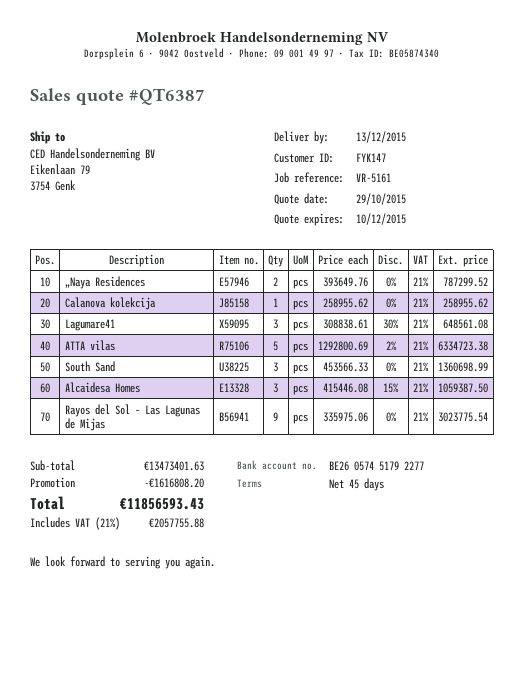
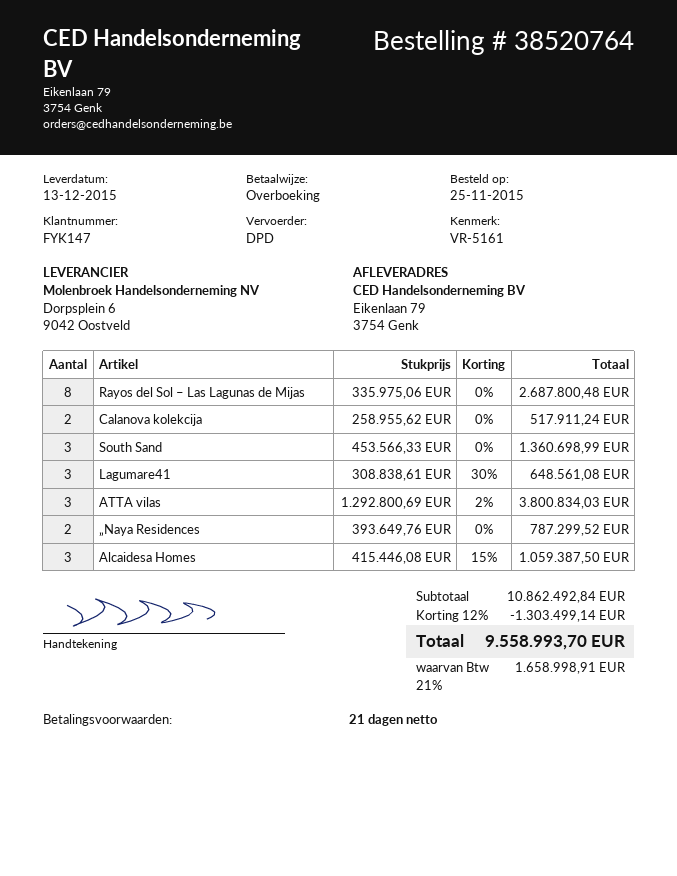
payment terms: 45 days -> 21 days
Calanova kolekcija: 1 x 258955.62 = 258955.62 -> 2 x 258955.62 = 517911.24
ATTA vilas: 5 x 1292800.69 - 2% = 6334723.38 -> 3 x 1292800.69 - 2% = 3800834.03
Rayos del Sol – Las Lagunas de Mijas: 9 x 335975.06 = 3023775.54 -> 8 x 335975.06 = 2687800.48
subtotal: 13473401.63 -> 10862492.84
discount: 1616808.20 -> 1303499.14
tax: 21% = 2057755.88 -> 21% = 1658998.91
total: 11856593.43 -> 9558993.70

